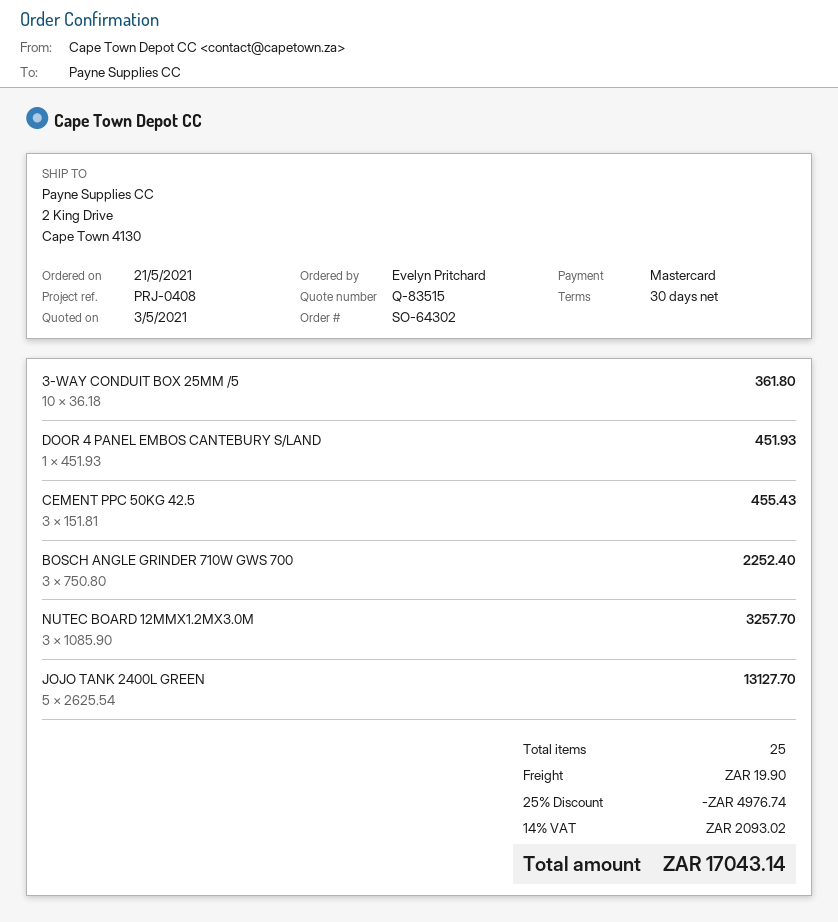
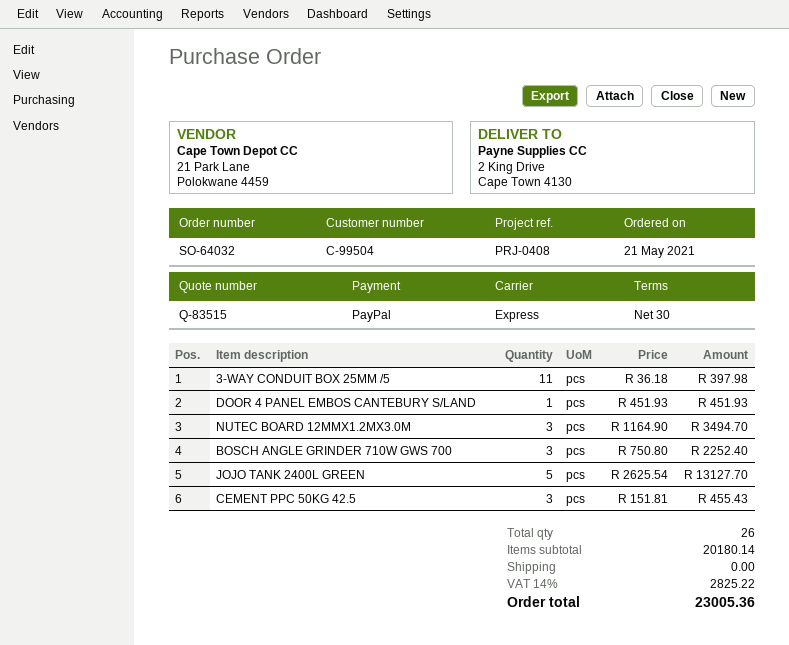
order number: SO-64302 -> SO-64032
payment method: Mastercard -> PayPal
3-WAY CONDUIT BOX 25MM /5: 10 x 36.18 = 361.80 -> 11 x 36.18 = 397.98
NUTEC BOARD 12MMX1.2MX3.0M: 3 x 1085.90 = 3257.70 -> 3 x 1164.90 = 3494.70
total quantity: 25 -> 26
discount: 25% = 4976.74 -> none
shipping: 19.90 -> 0.00
tax: 14% = 2093.02 -> 14% = 2825.22
total: 17043.14 -> 23005.36

